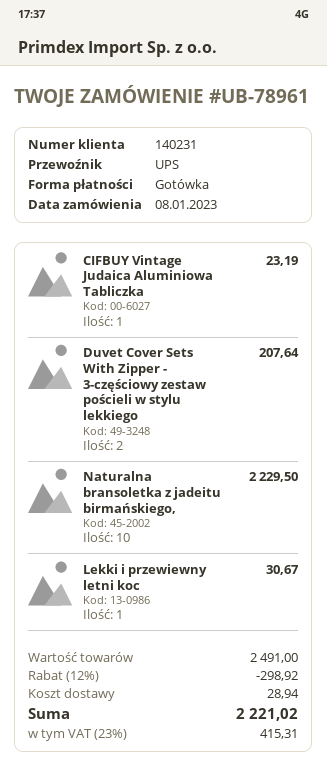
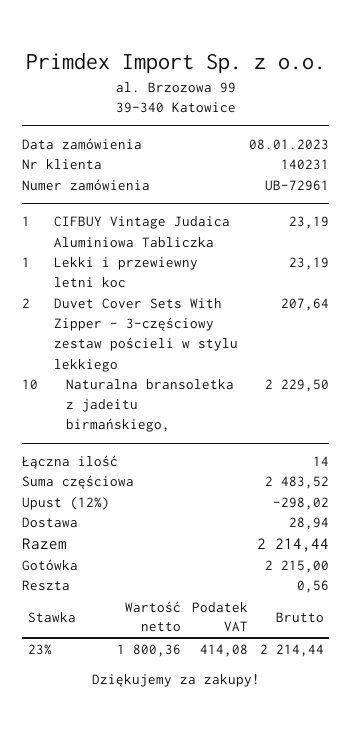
order number: UB-78961 -> UB-72961
Lekki i przewiewny letni koc: 1 for 30.67 -> 1 for 23.19
subtotal: 2491.00 -> 2483.52
discount: 12% = 298.92 -> 12% = 298.02
tax: 23% = 415.31 -> 23% = 414.08
total: 2221.02 -> 2214.44

